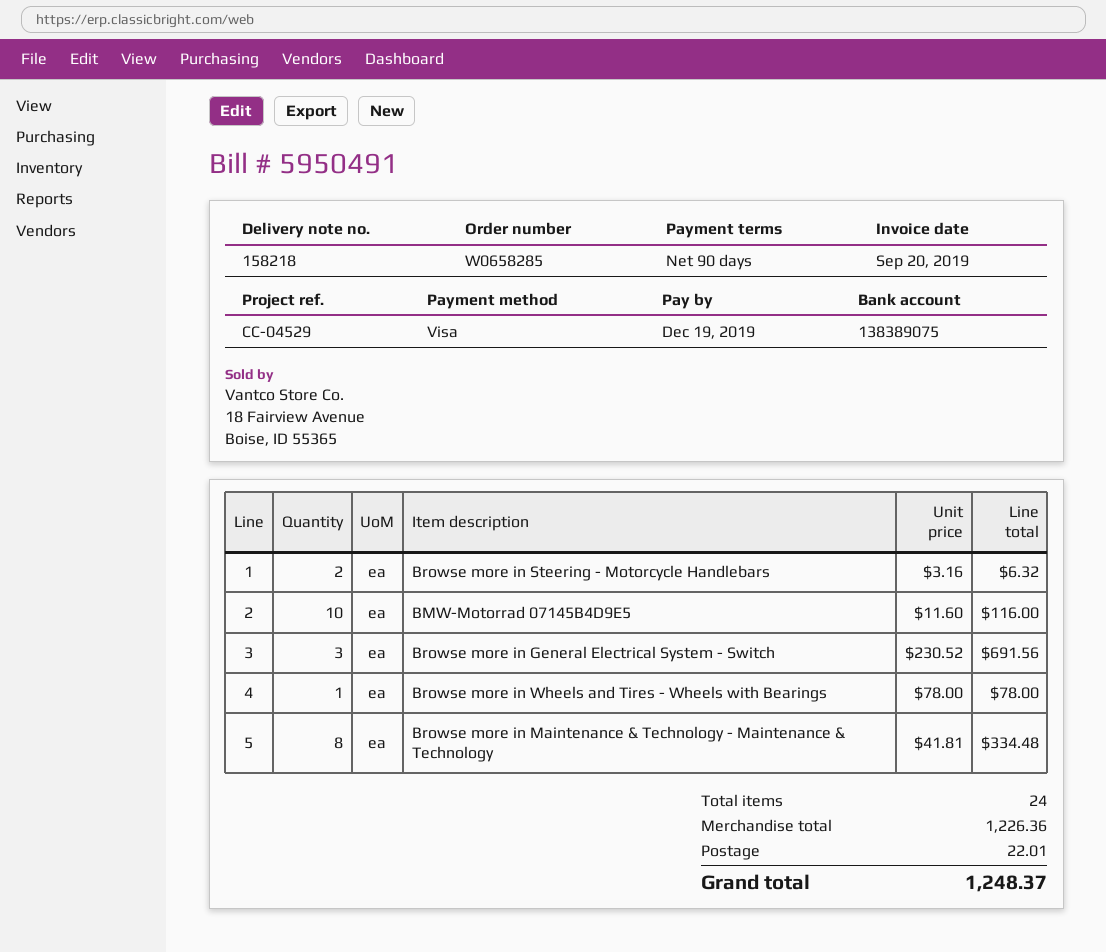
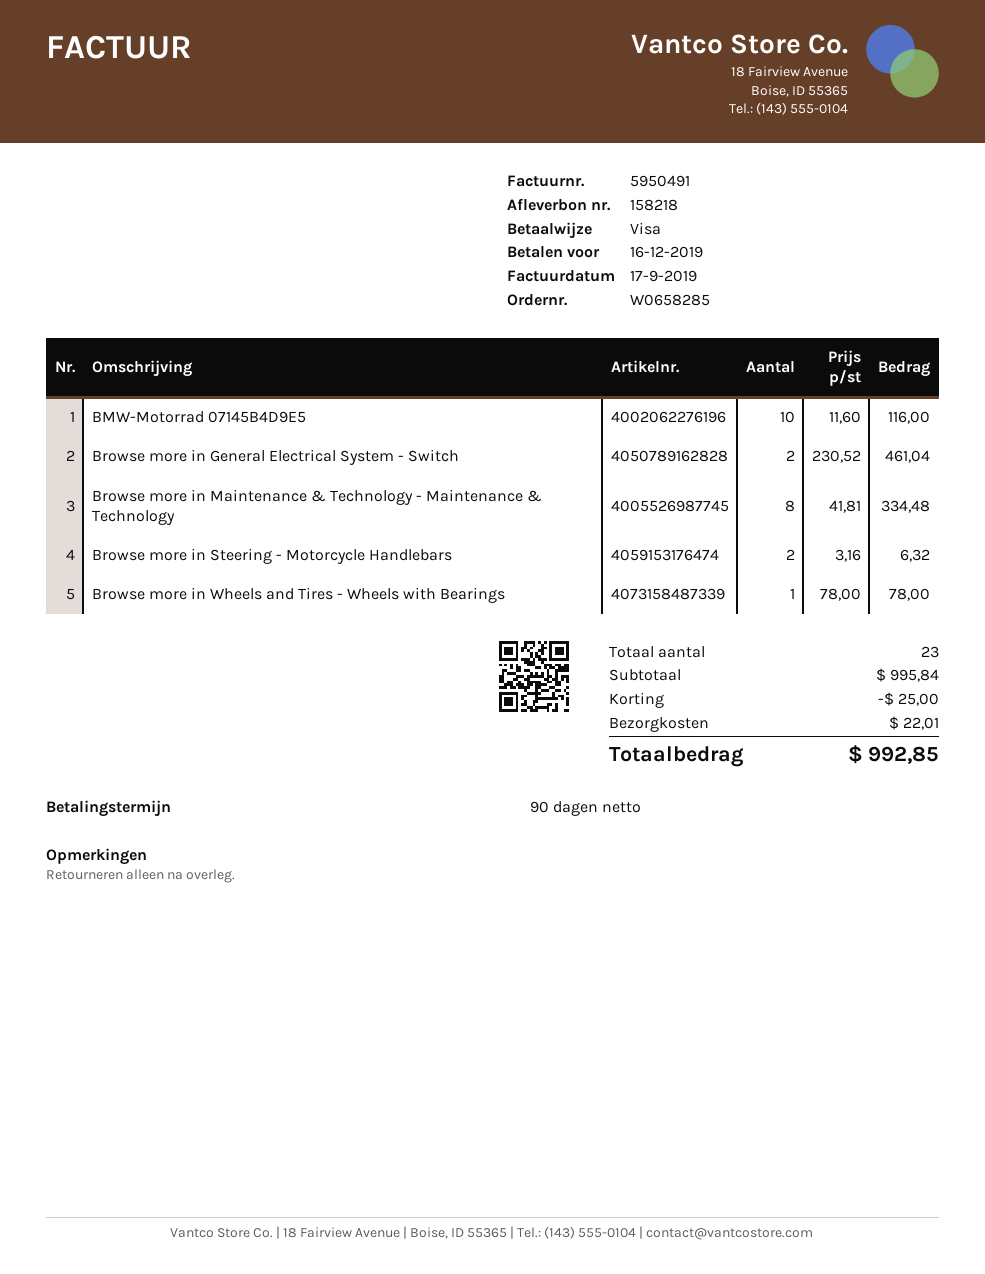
invoice date: 2019-09-20 -> 2019-09-17
due date: 2019-12-19 -> 2019-12-16
Browse more in General Electrical System - Switch: 3 x 230.52 = 691.56 -> 2 x 230.52 = 461.04
total quantity: 24 -> 23
subtotal: 1226.36 -> 995.84
discount: none -> 25.00
total: 1248.37 -> 992.85

